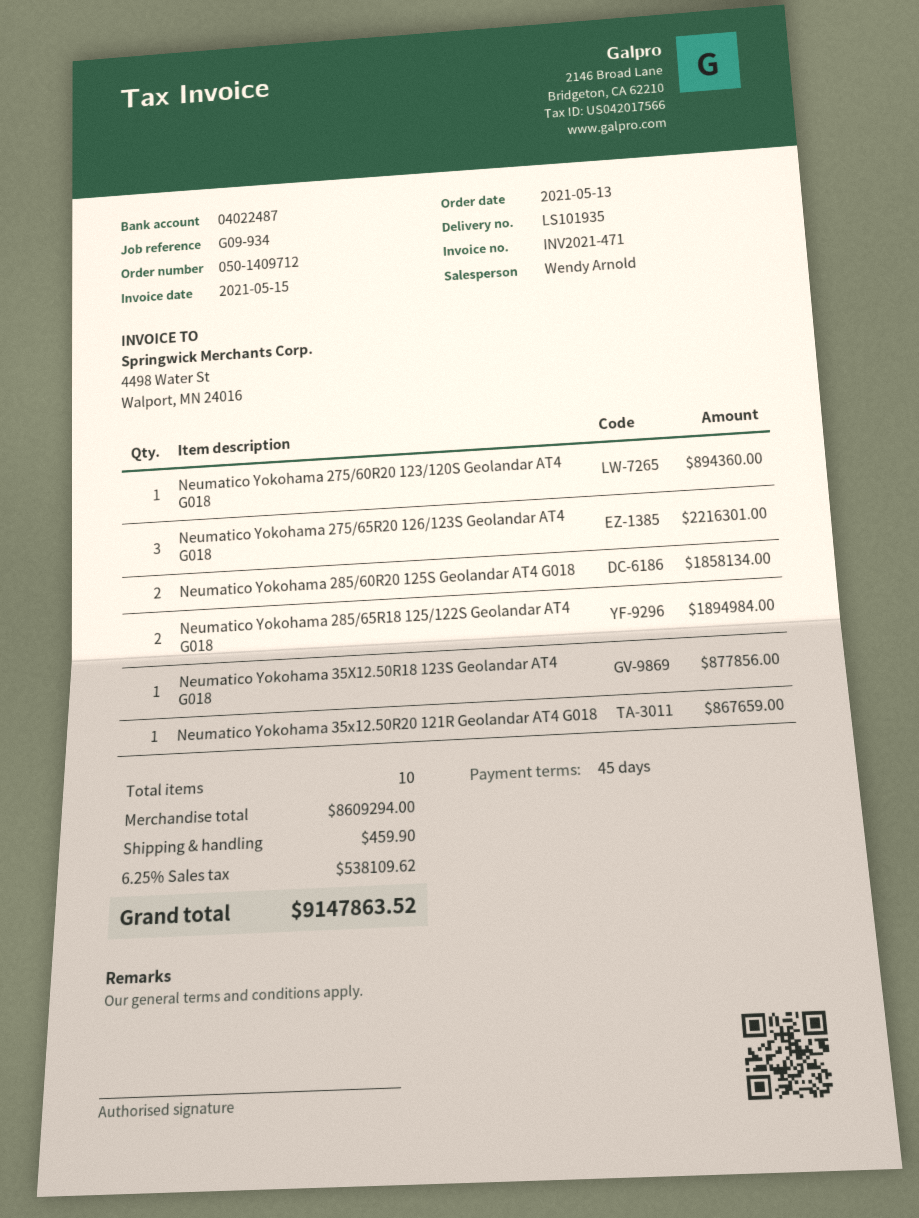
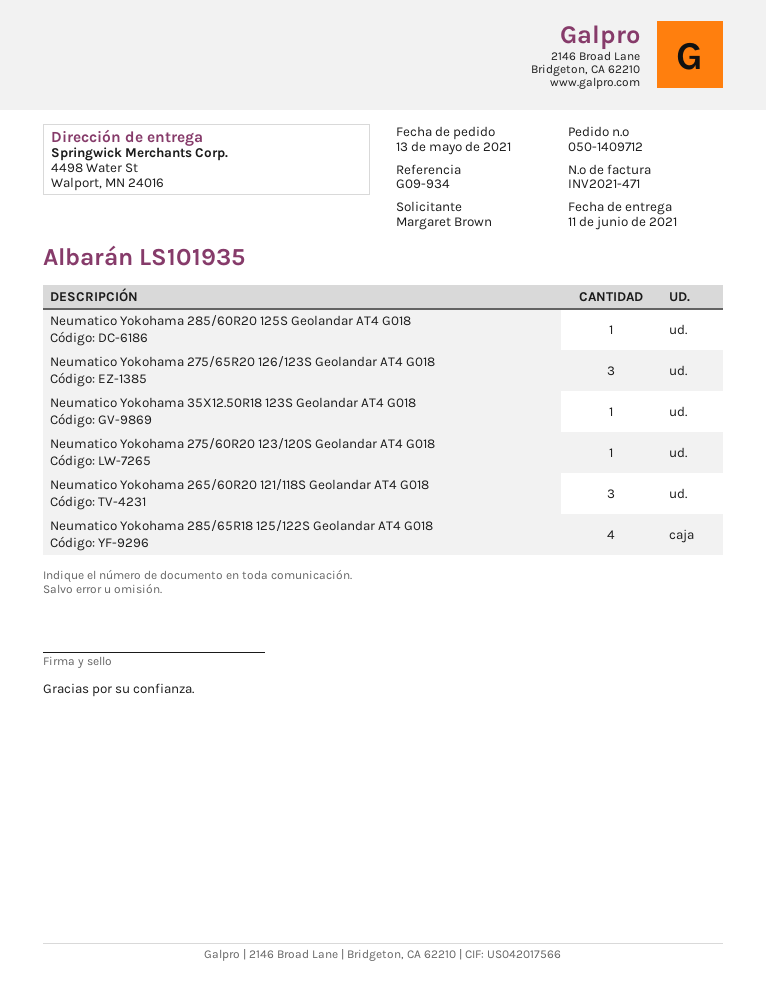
Neumatico Yokohama 285/60R20 125S Geolandar AT4 G018: 2 -> 1
Neumatico Yokohama 285/65R18 125/122S Geolandar AT4 G018: 2 -> 4
Neumatico Yokohama 35x12.50R20 121R Geolandar AT4 G018: 1 -> none
Neumatico Yokohama 265/60R20 121/118S Geolandar AT4 G018: none -> 3

